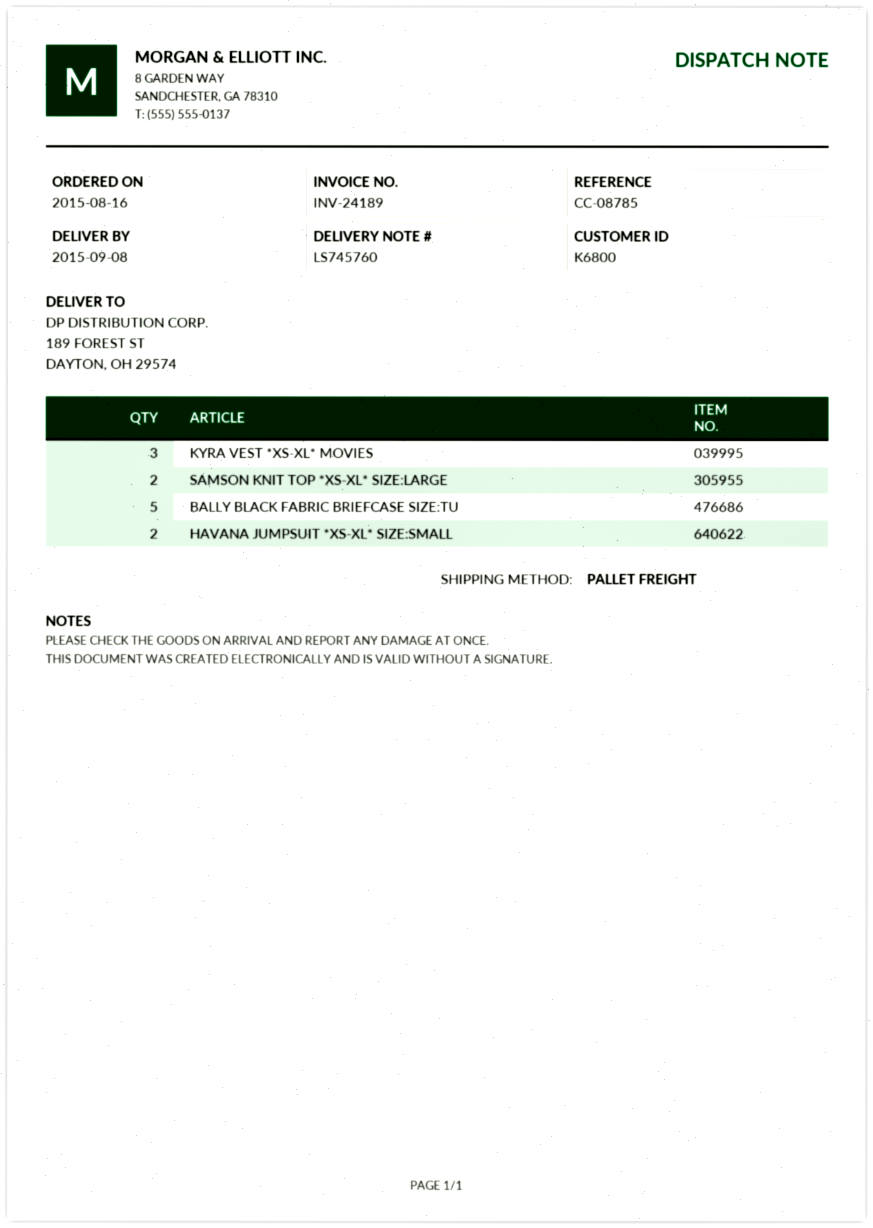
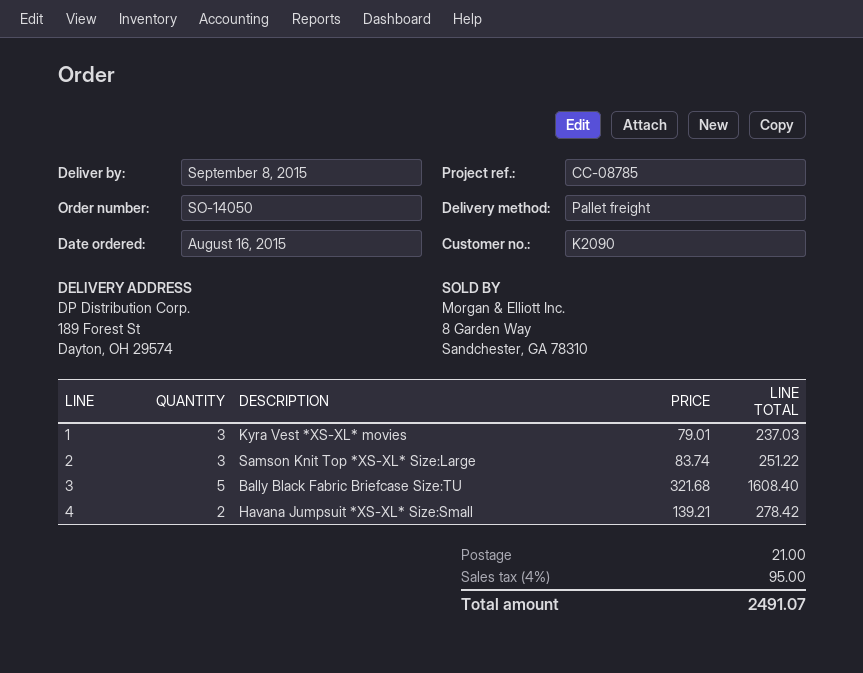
customer number: K6800 -> K2090
SAMSON KNIT TOP *XS-XL* SIZE:LARGE: 2 -> 3

